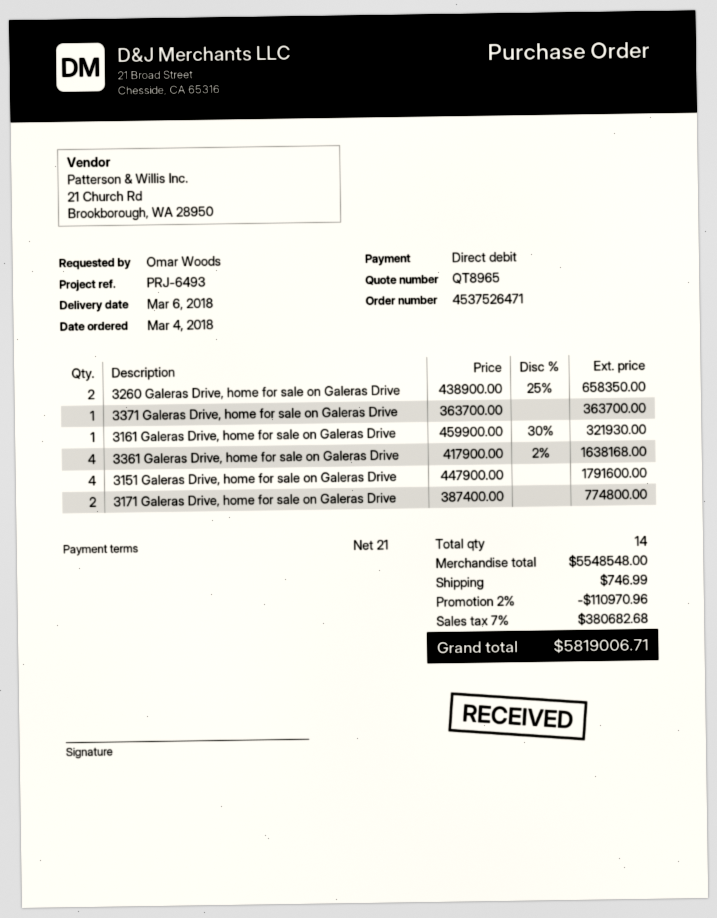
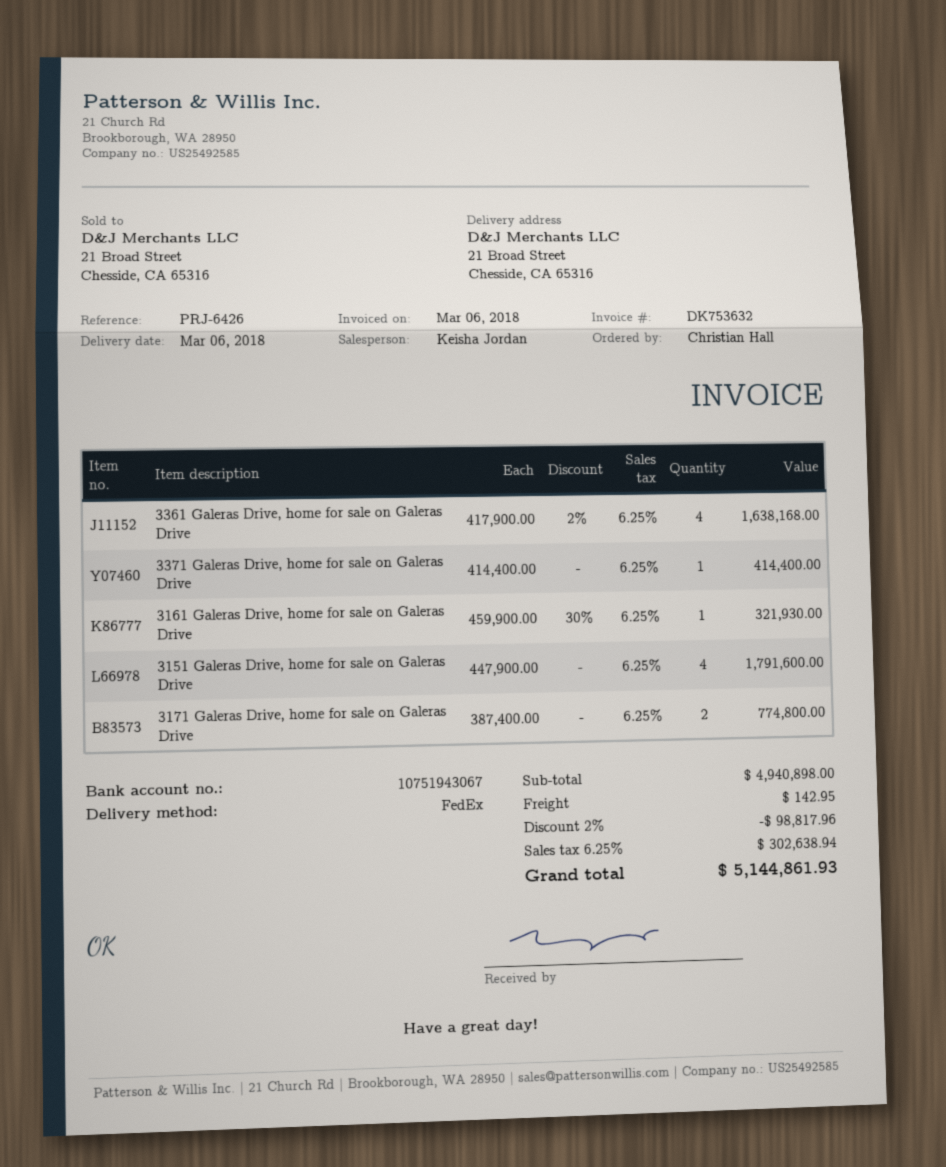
reference: PRJ-6493 -> PRJ-6426
ordered by: Omar Woods -> Christian Hall
3260 Galeras Drive, home for sale on Galeras Drive: 2 x 438900.00 - 25% = 658350.00 -> none
3371 Galeras Drive, home for sale on Galeras Drive: 1 x 363700.00 = 363700.00 -> 1 x 414400.00 = 414400.00
subtotal: 5548548.00 -> 4940898.00
discount: 2% = 110970.96 -> 2% = 98817.96
shipping: 746.99 -> 142.95
tax: 7% = 380682.68 -> 6.25% = 302638.94
total: 5819006.71 -> 5144861.93

